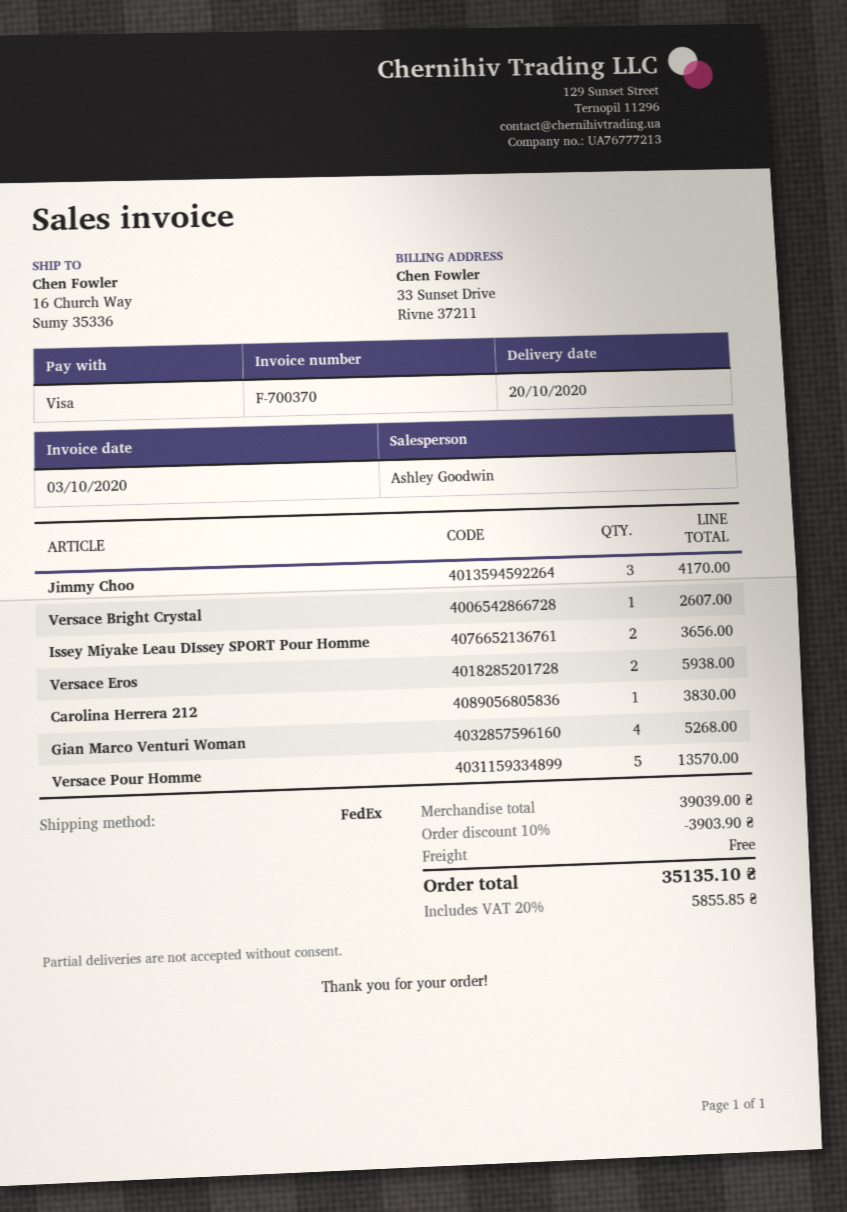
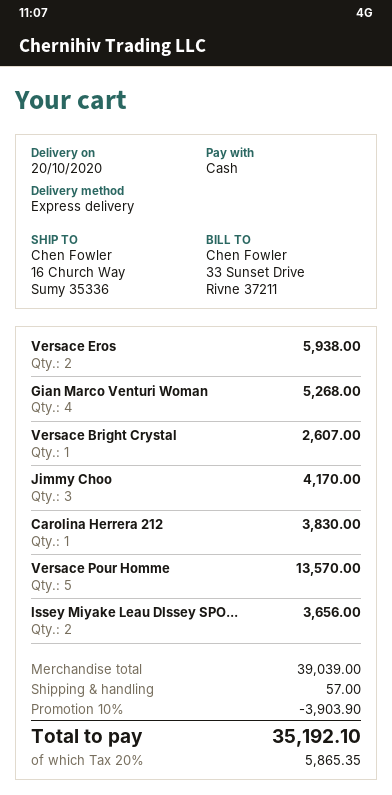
payment method: Visa -> cash
shipping method: FedEx -> express
shipping: 0.00 -> 57.00
tax: 20% = 5855.85 -> 20% = 5865.35
total: 35135.10 -> 35192.10

